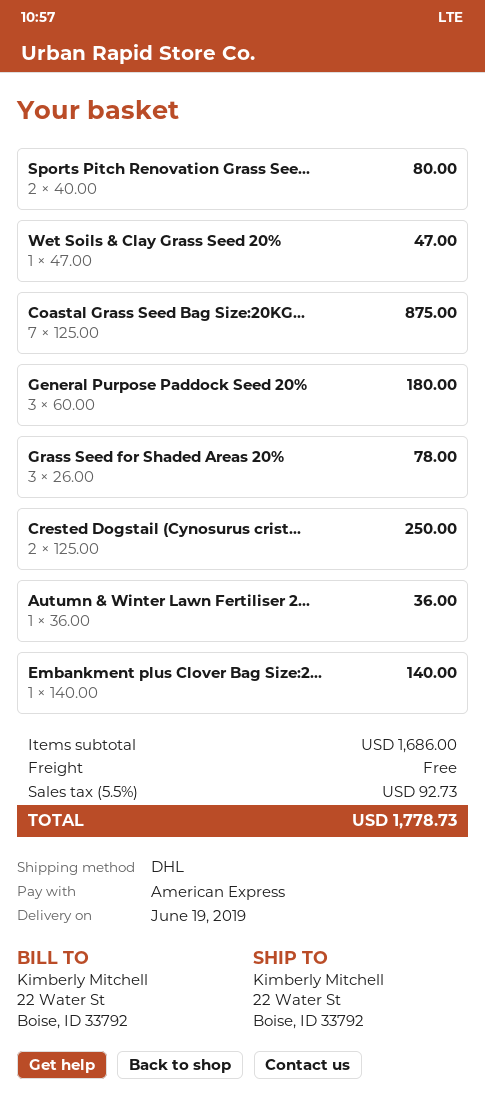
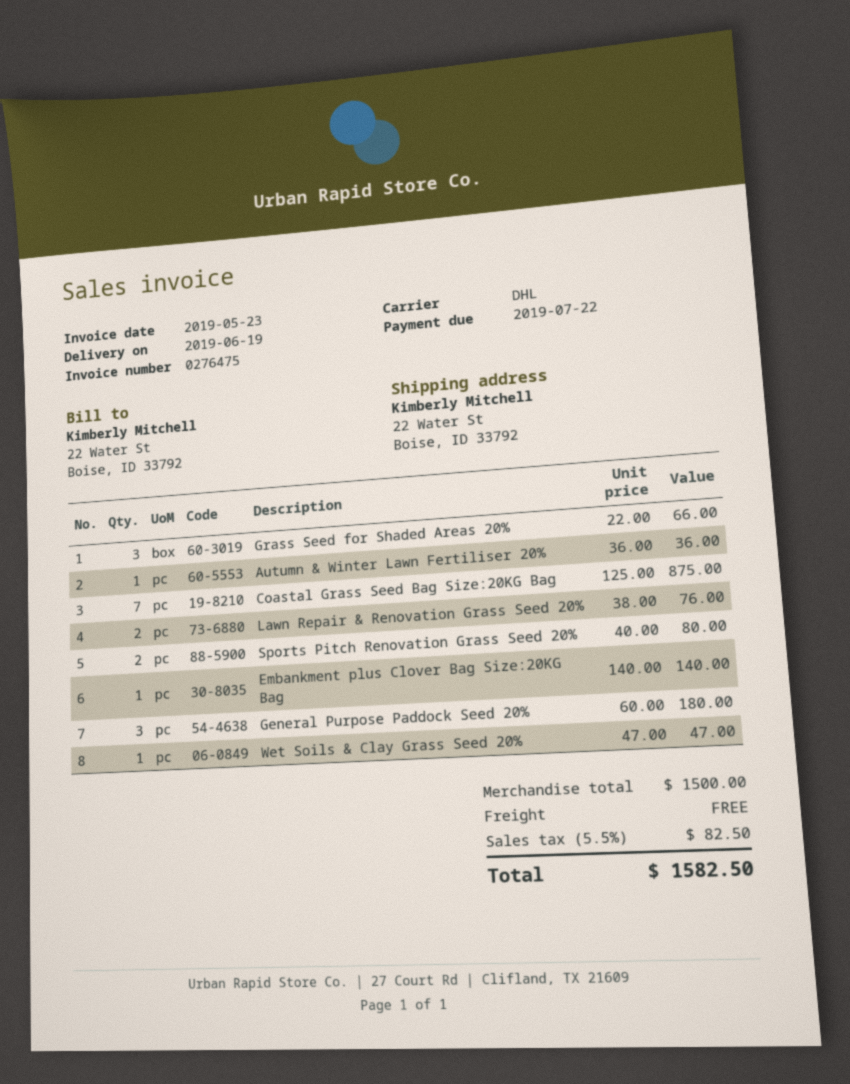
Grass Seed for Shaded Areas 20%: 3 x 26.00 = 78.00 -> 3 x 22.00 = 66.00
Crested Dogstail (Cynosurus crist...: 2 x 125.00 = 250.00 -> none
Lawn Repair & Renovation Grass Seed 20%: none -> 2 x 38.00 = 76.00
subtotal: 1686.00 -> 1500.00
tax: 5.5% = 92.73 -> 5.5% = 82.50
total: 1778.73 -> 1582.50

